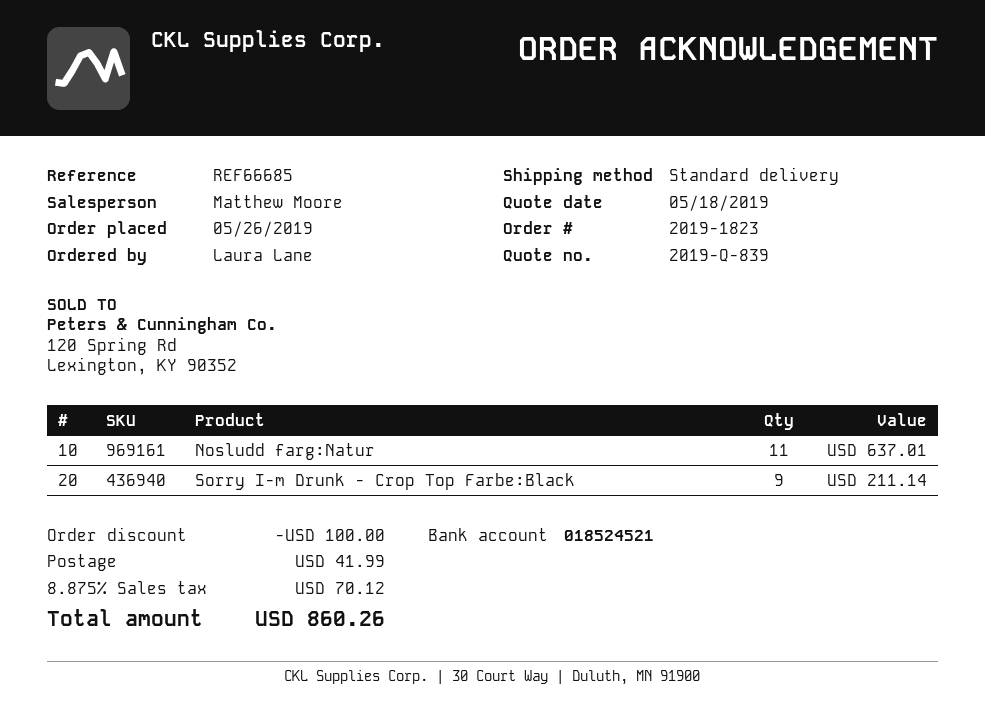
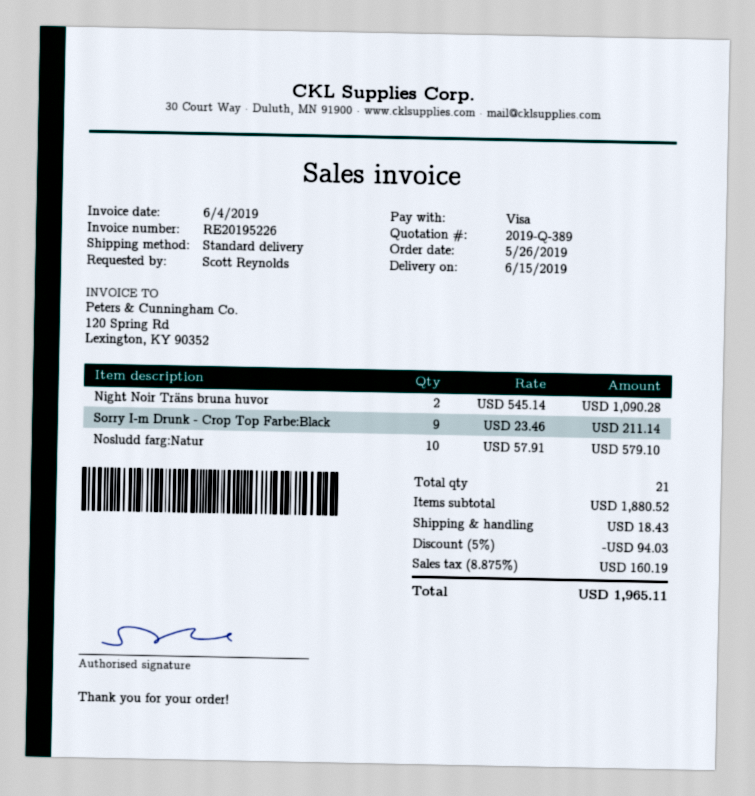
quote number: 2019-Q-839 -> 2019-Q-389
ordered by: Laura Lane -> Scott Reynolds
Nosludd farg:Natur: 11 for 637.01 -> 10 for 579.10
Night Noir Träns bruna huvor: none -> 2 for 1090.28
discount: 100.00 -> 94.03
shipping: 41.99 -> 18.43
tax: 8.875% = 70.12 -> 8.875% = 160.19
total: 860.26 -> 1965.11

